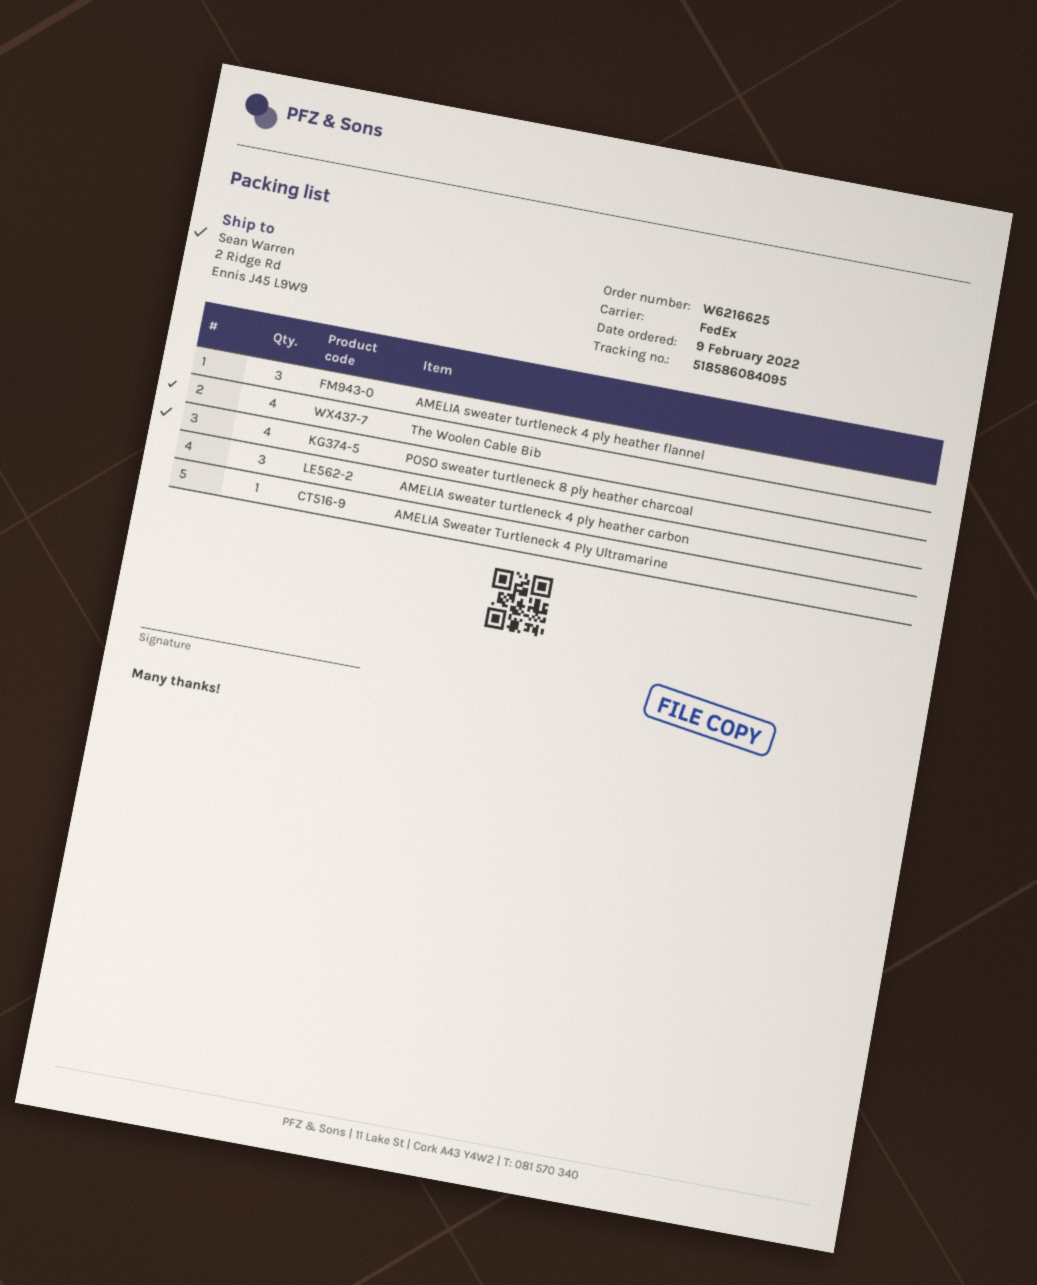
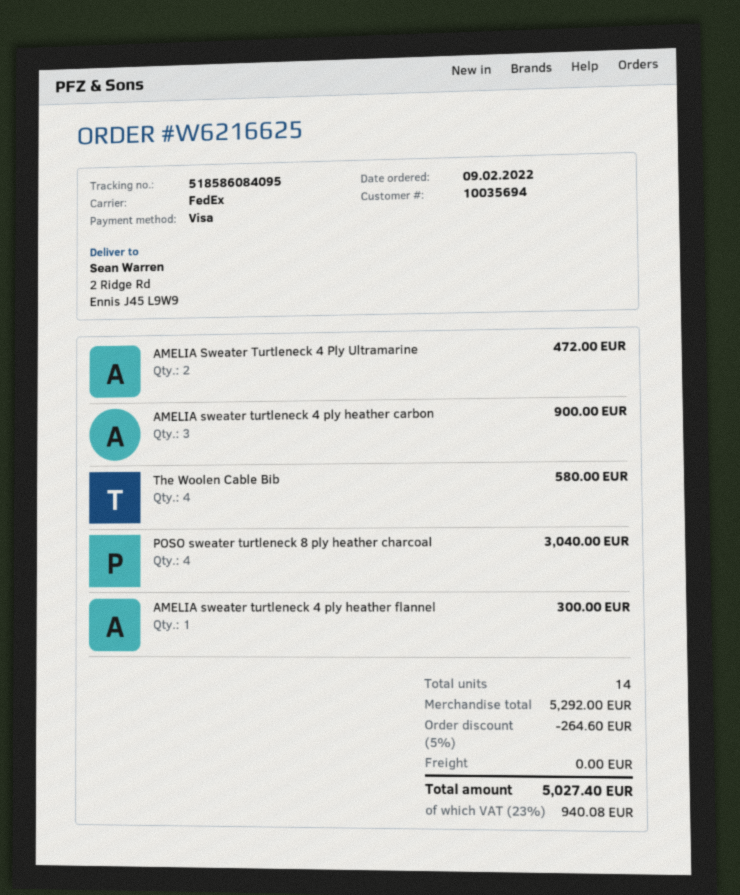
AMELIA sweater turtleneck 4 ply heather flannel: 3 -> 1
AMELIA Sweater Turtleneck 4 Ply Ultramarine: 1 -> 2

